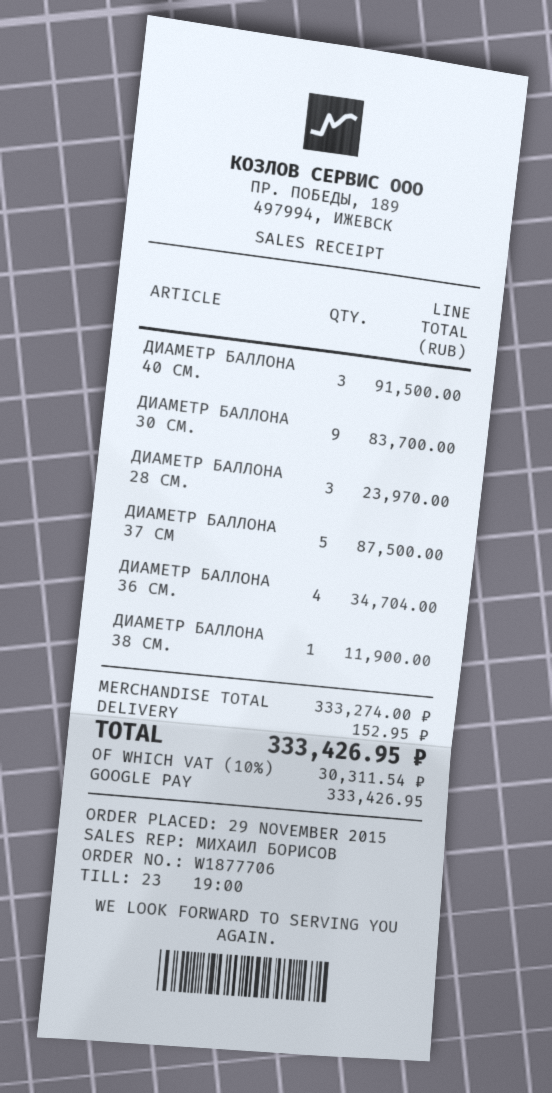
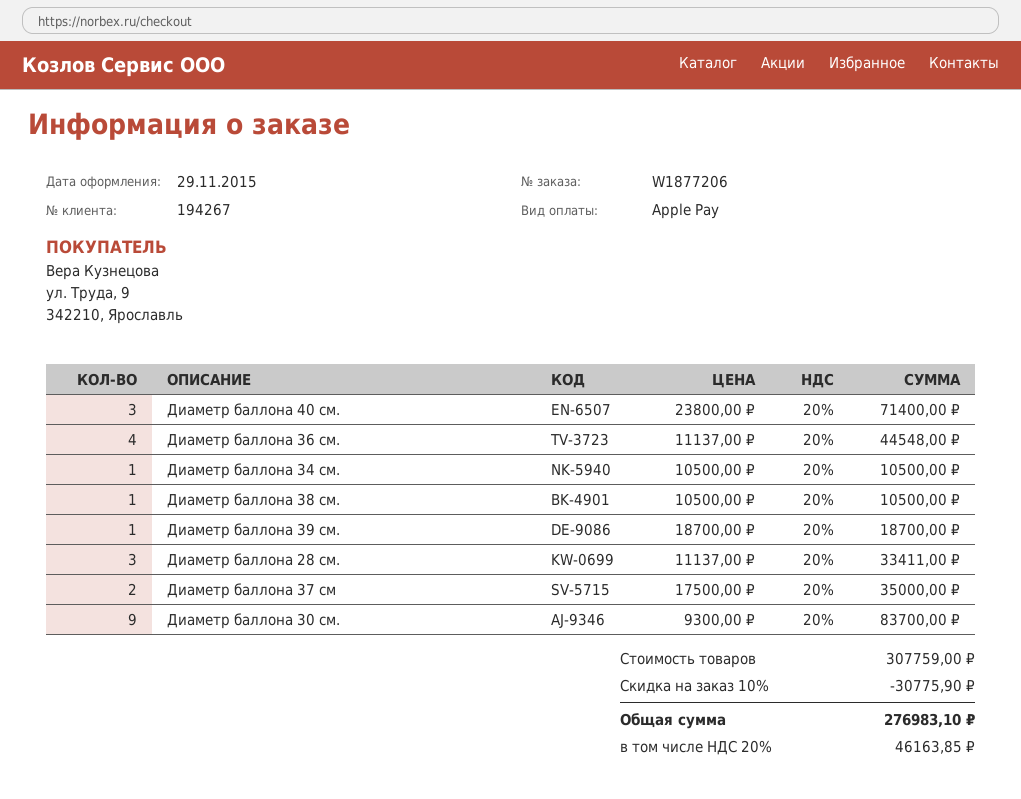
order number: W1877706 -> W1877206
payment method: Google Pay -> Apple Pay
ДИАМЕТР БАЛЛОНА 40 СМ.: 3 for 91500.00 -> 3 for 71400.00
ДИАМЕТР БАЛЛОНА 28 СМ.: 3 for 23970.00 -> 3 for 33411.00
ДИАМЕТР БАЛЛОНА 37 СМ: 5 for 87500.00 -> 2 for 35000.00
ДИАМЕТР БАЛЛОНА 36 СМ.: 4 for 34704.00 -> 4 for 44548.00
ДИАМЕТР БАЛЛОНА 38 СМ.: 1 for 11900.00 -> 1 for 10500.00
Диаметр баллона 34 см.: none -> 1 for 10500.00
Диаметр баллона 39 см.: none -> 1 for 18700.00
subtotal: 333274.00 -> 307759.00
discount: none -> 10% = 30775.90
shipping: 152.95 -> none
tax: 10% = 30311.54 -> 20% = 46163.85
total: 333426.95 -> 276983.10

